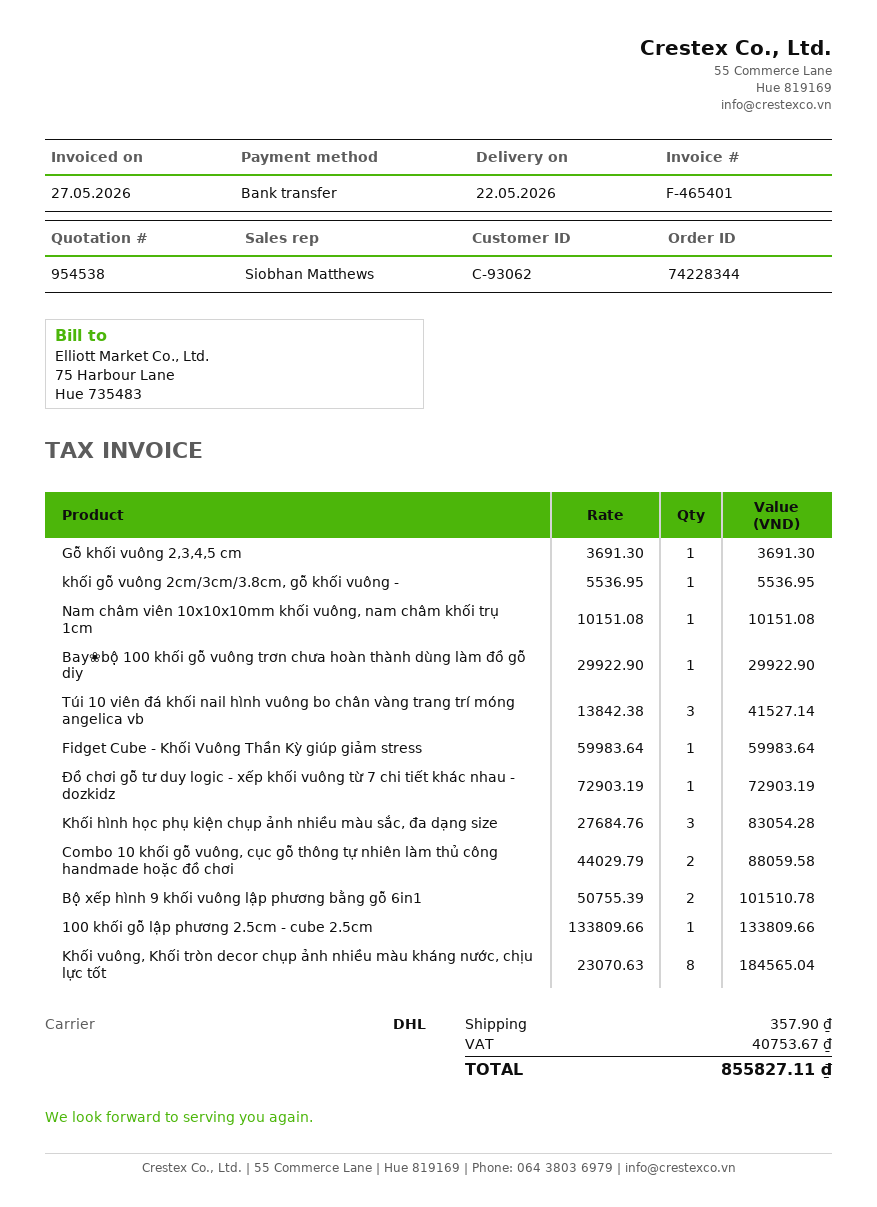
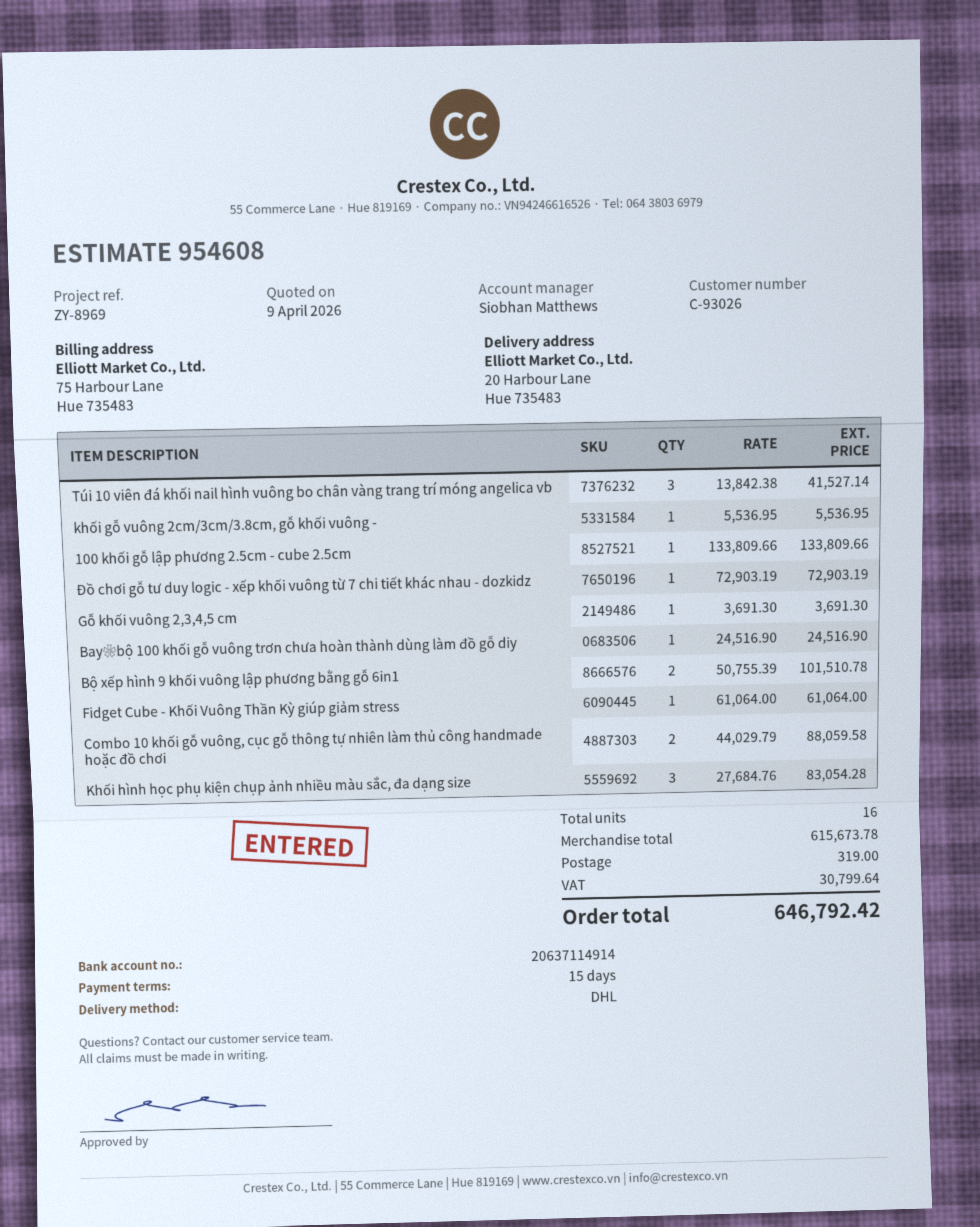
quote number: 954538 -> 954608
customer number: C-93062 -> C-93026
Nam châm viên 10x10x10mm khối vuông, nam châm khối trụ 1cm: 1 x 10151.08 = 10151.08 -> none
Bay❀bộ 100 khối gỗ vuông trơn chưa hoàn thành dùng làm đồ gỗ diy: 1 x 29922.90 = 29922.90 -> 1 x 24516.90 = 24516.90
Fidget Cube - Khối Vuông Thần Kỳ giúp giảm stress: 1 x 59983.64 = 59983.64 -> 1 x 61064.00 = 61064.00
Khối vuông, Khối tròn decor chụp ảnh nhiều màu kháng nước, chịu lực tốt: 8 x 23070.63 = 184565.04 -> none
shipping: 357.90 -> 319.00
tax: 40753.67 -> 30799.64
total: 855827.11 -> 646792.42

